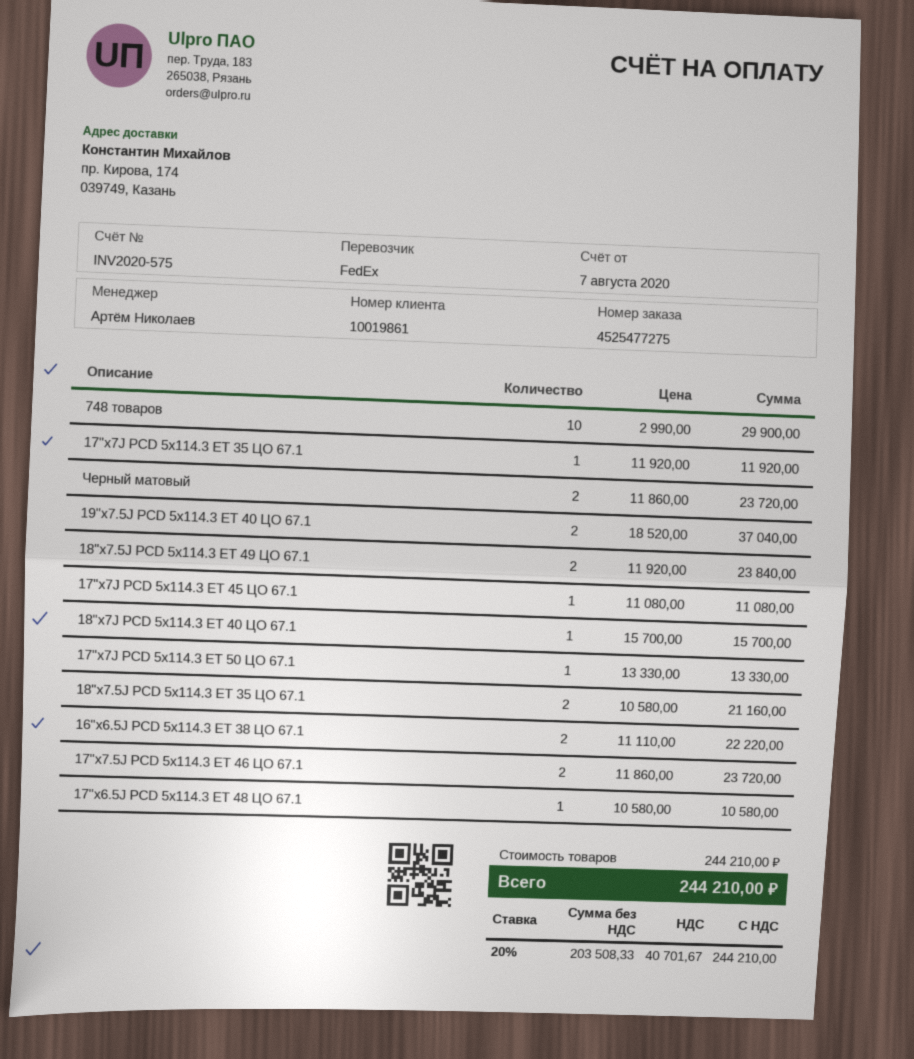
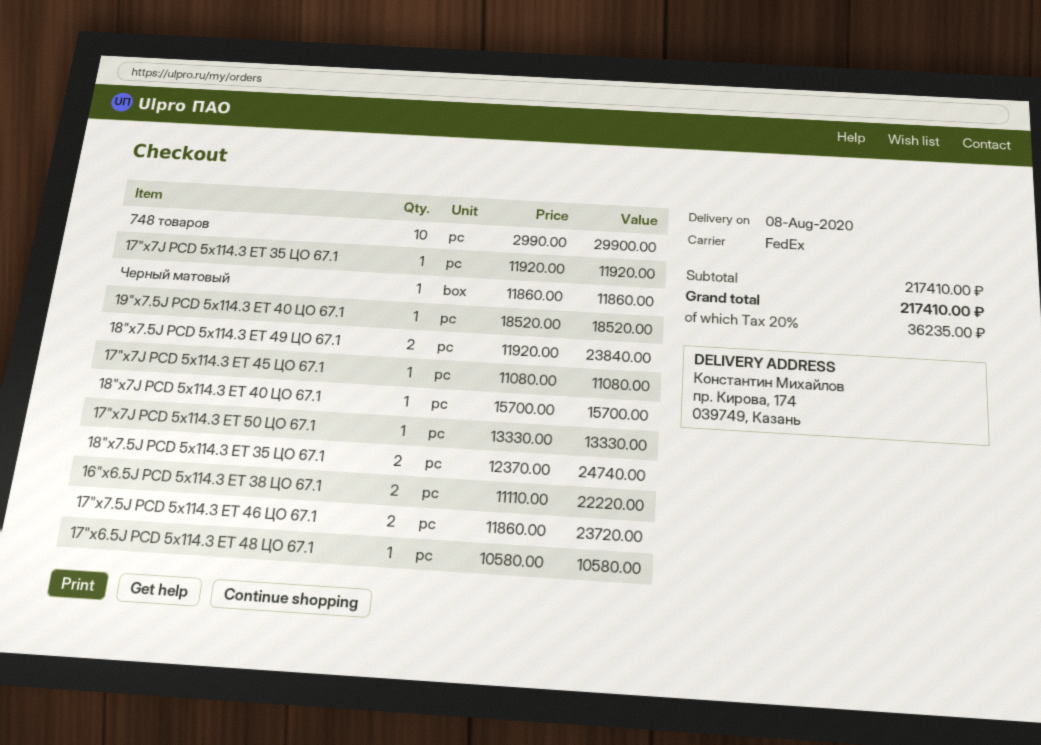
Черный матовый: 2 x 11860.00 = 23720.00 -> 1 x 11860.00 = 11860.00
19"x7.5J PCD 5x114.3 ЕТ 40 ЦО 67.1: 2 x 18520.00 = 37040.00 -> 1 x 18520.00 = 18520.00
18"x7.5J PCD 5x114.3 ЕТ 35 ЦО 67.1: 2 x 10580.00 = 21160.00 -> 2 x 12370.00 = 24740.00
subtotal: 244210.00 -> 217410.00
tax: 20% = 40701.67 -> 20% = 36235.00
total: 244210.00 -> 217410.00

